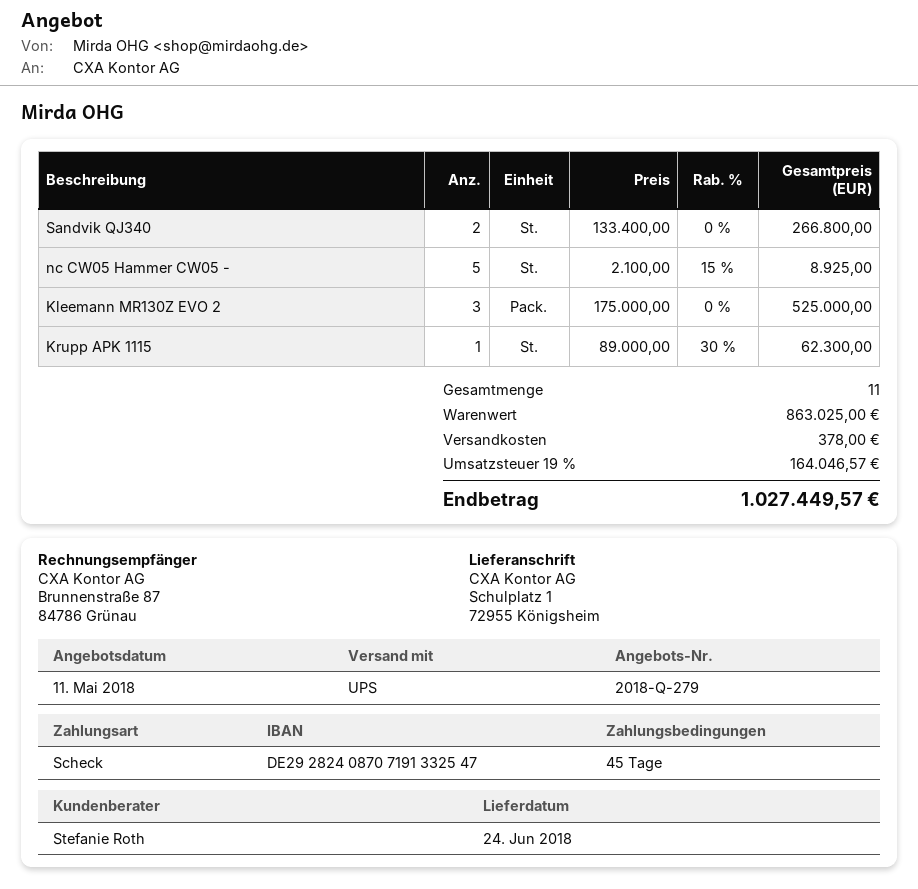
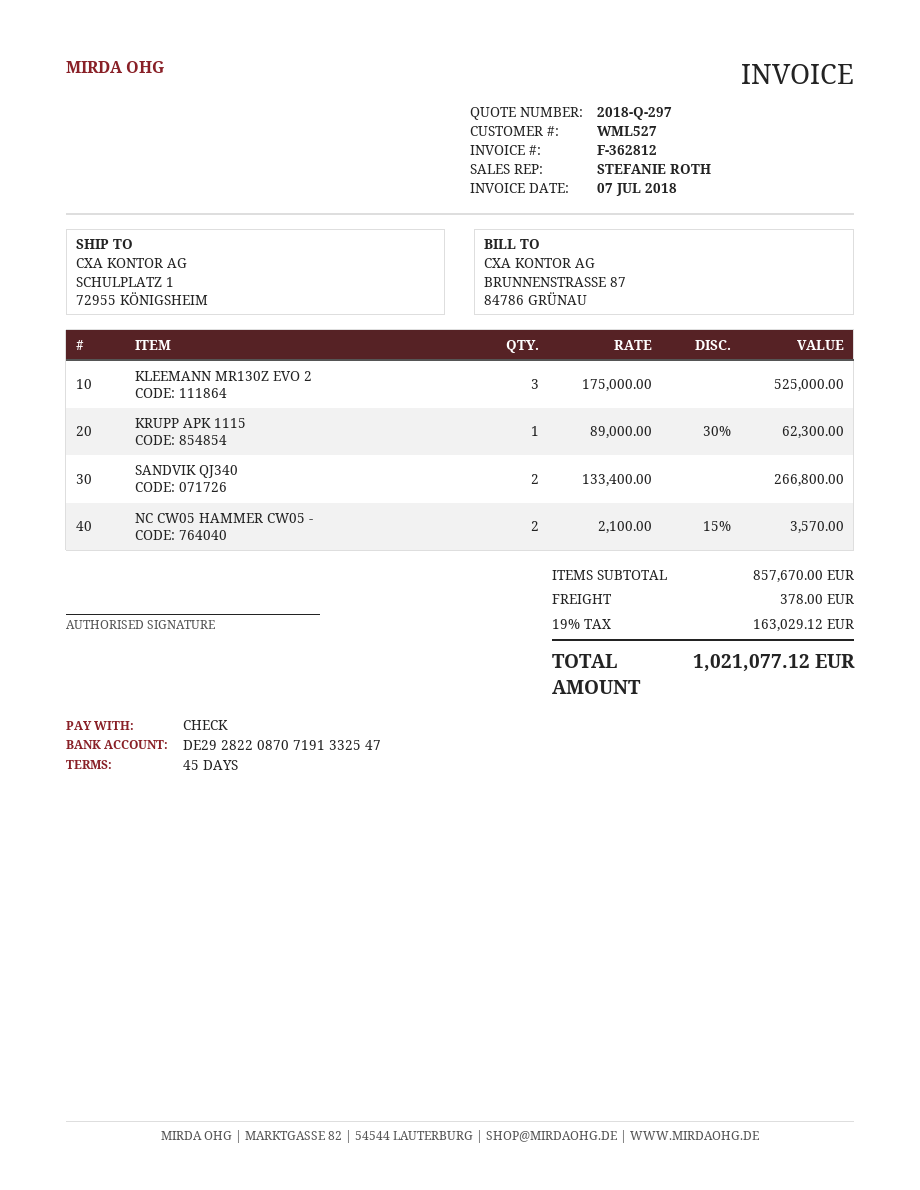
quote number: 2018-Q-279 -> 2018-Q-297
bank account: DE29282408707191332547 -> DE29282208707191332547
nc CW05 Hammer CW05 -: 5 x 2100.00 - 15% = 8925.00 -> 2 x 2100.00 - 15% = 3570.00
subtotal: 863025.00 -> 857670.00
tax: 19% = 164046.57 -> 19% = 163029.12
total: 1027449.57 -> 1021077.12

